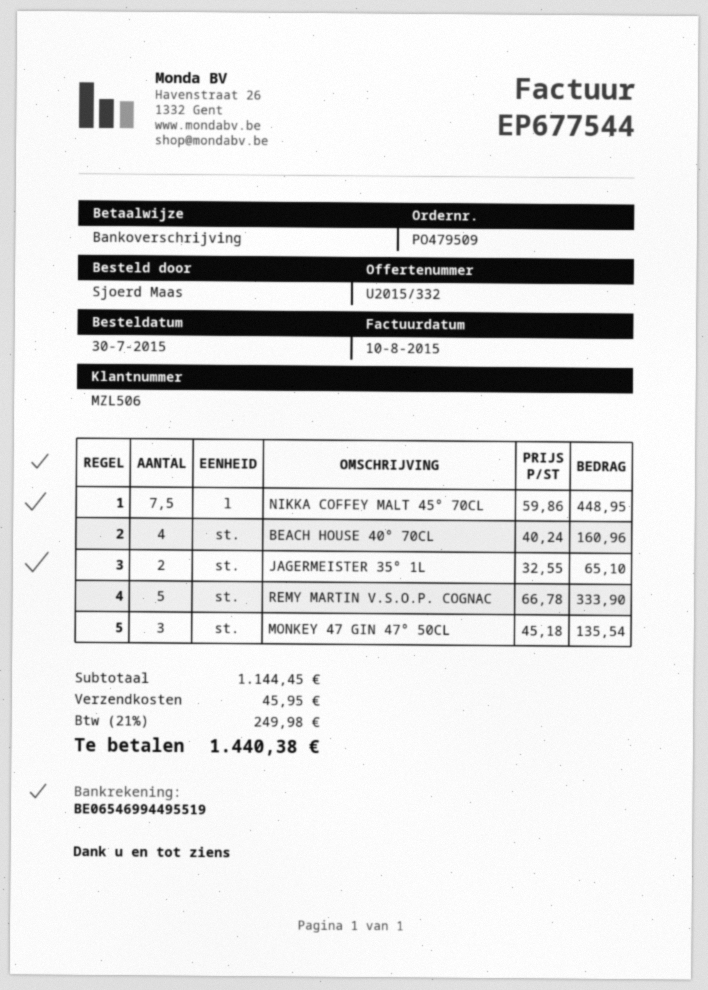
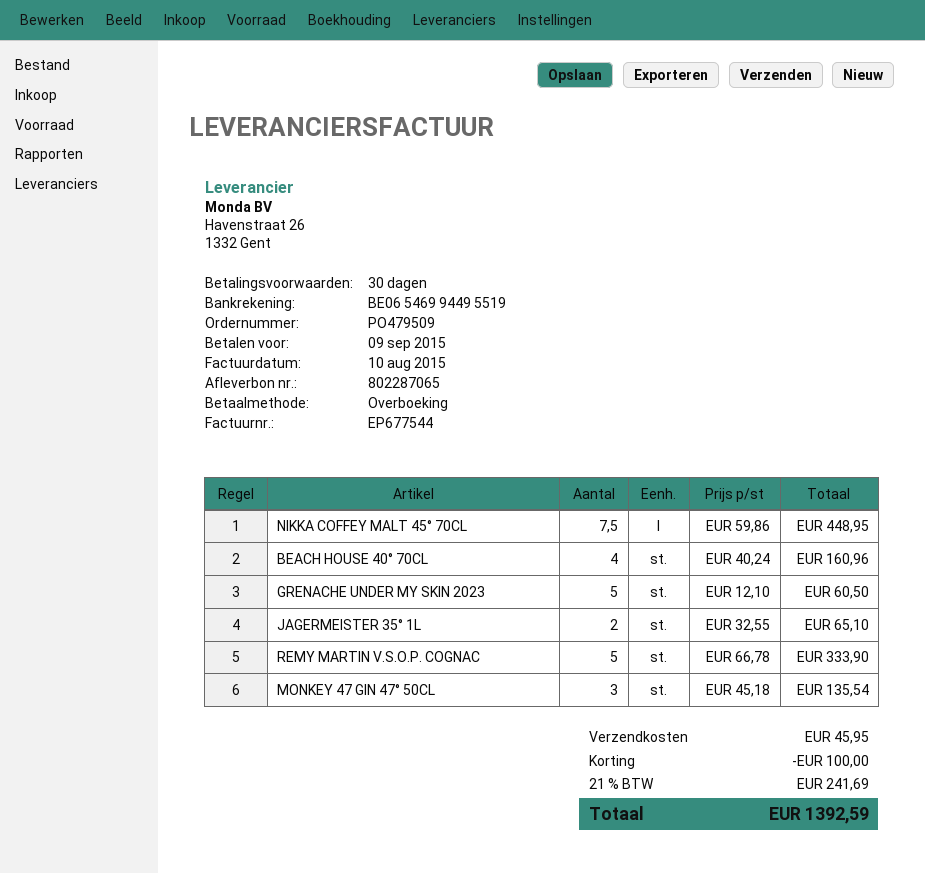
GRENACHE UNDER MY SKIN 2023: none -> 5 x 12.10 = 60.50
discount: none -> 100.00
tax: 21% = 249.98 -> 21% = 241.69
total: 1440.38 -> 1392.59

